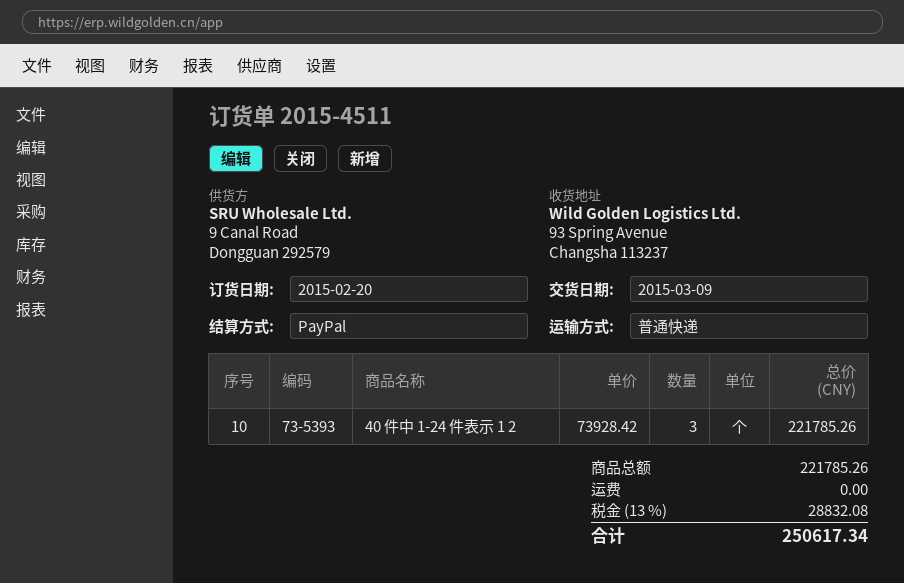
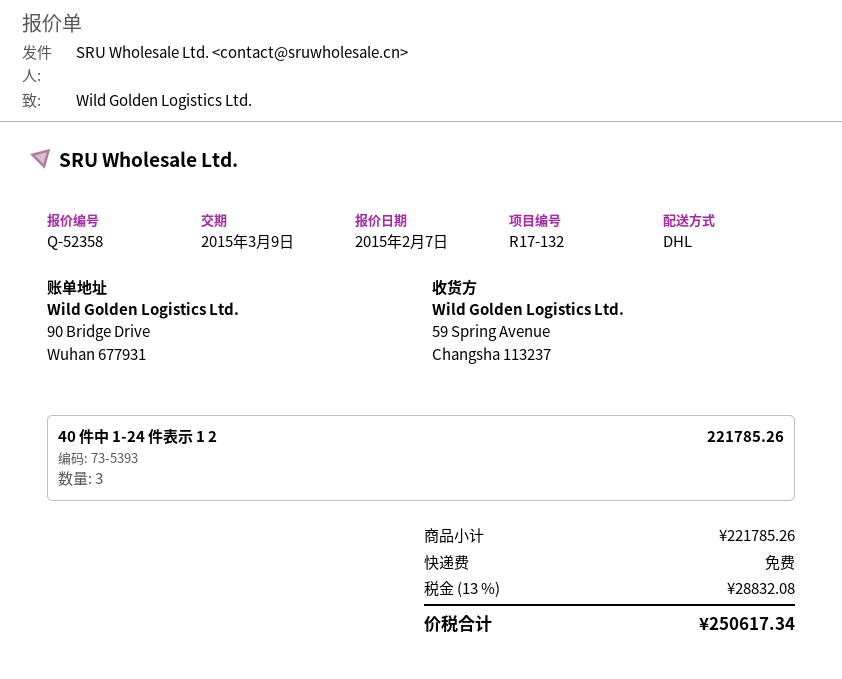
shipping method: standard -> DHL
ship to: 93 Spring Avenue, Changsha 113237 -> 59 Spring Avenue, Changsha 113237

